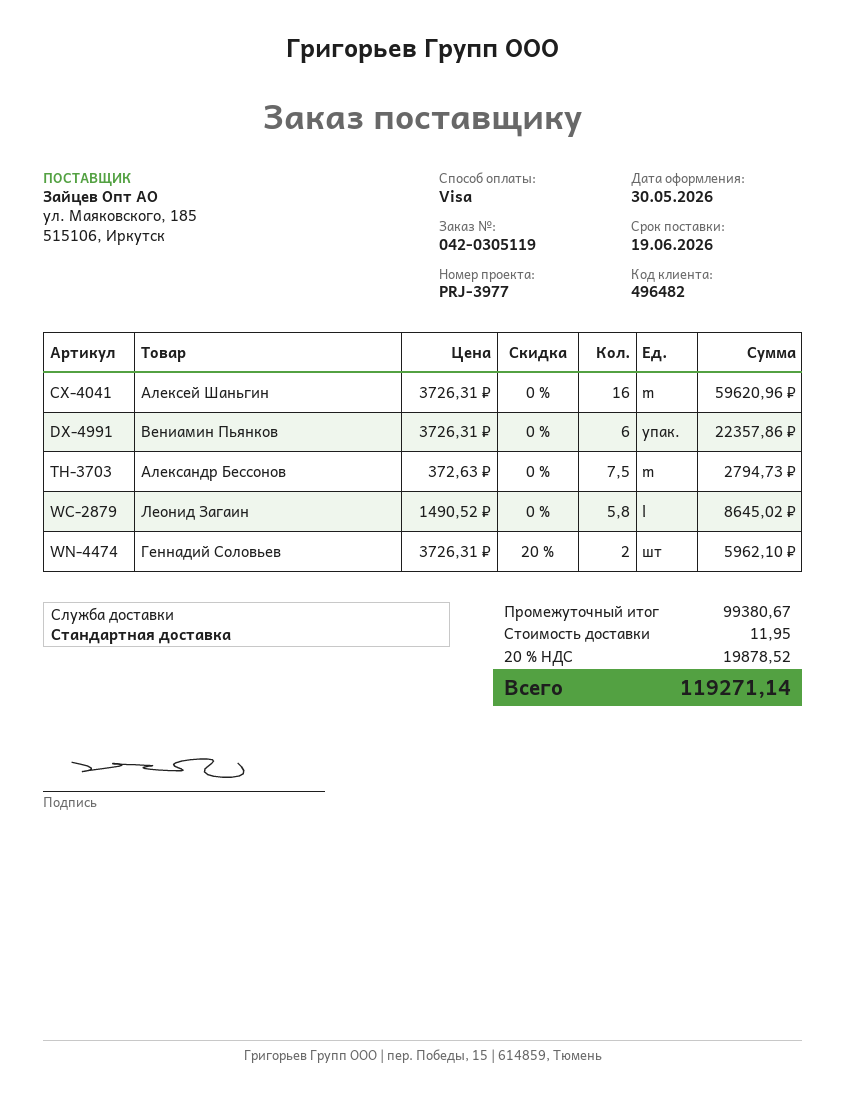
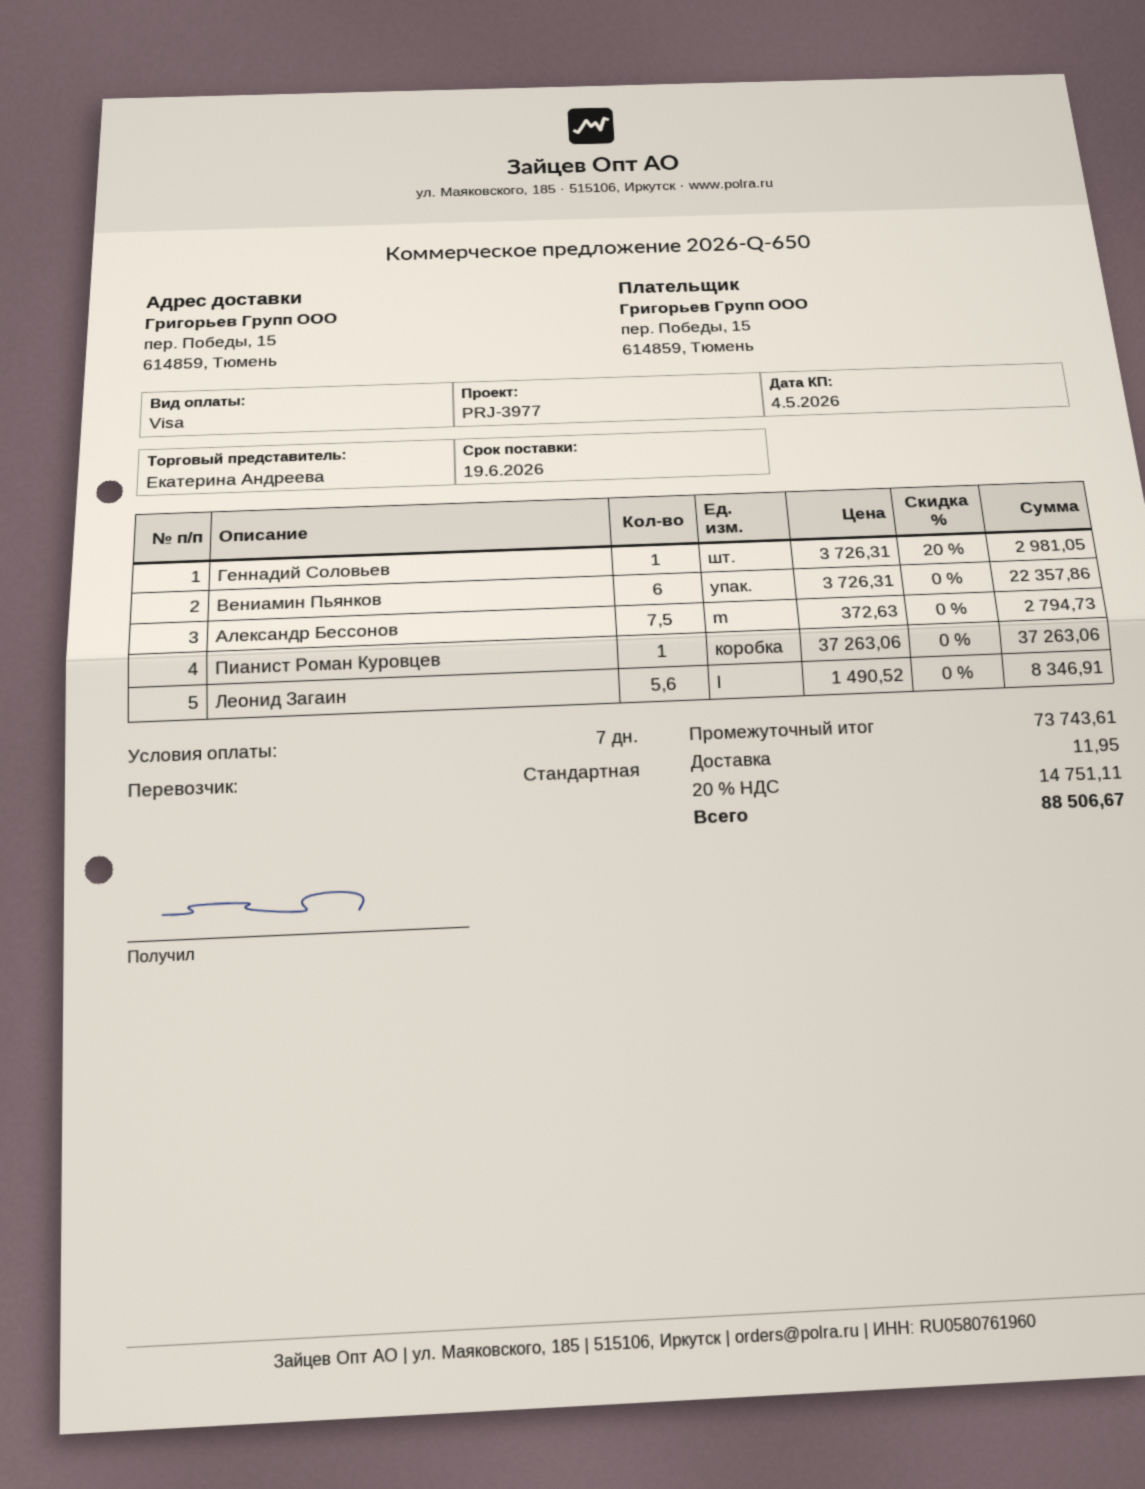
Алексей Шаньгин: 16 x 3726.31 = 59620.96 -> none
Леонид Загаин: 5.8 x 1490.52 = 8645.02 -> 5.6 x 1490.52 = 8346.91
Геннадий Соловьев: 2 x 3726.31 - 20% = 5962.10 -> 1 x 3726.31 - 20% = 2981.05
Пианист Роман Куровцев: none -> 1 x 37263.06 = 37263.06
subtotal: 99380.67 -> 73743.61
tax: 20% = 19878.52 -> 20% = 14751.11
total: 119271.14 -> 88506.67

